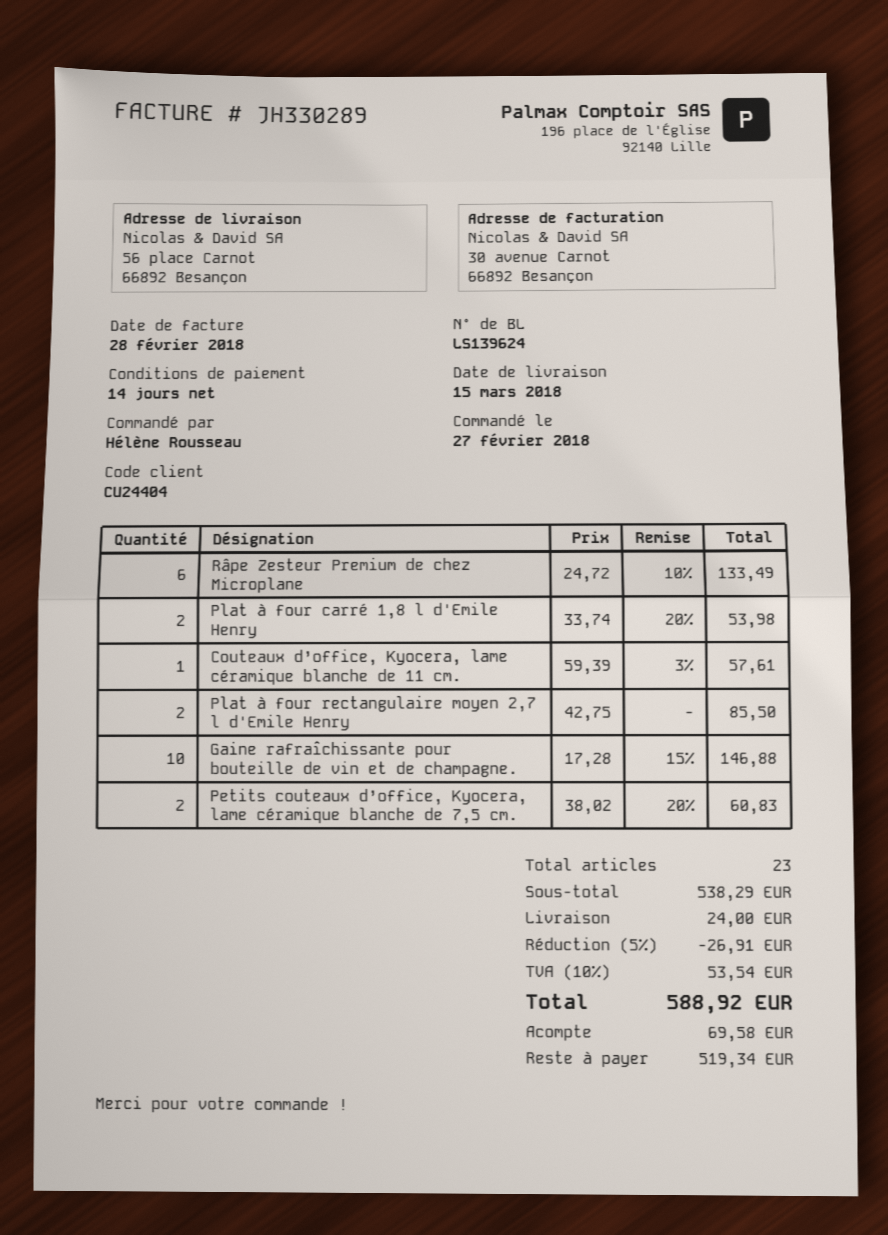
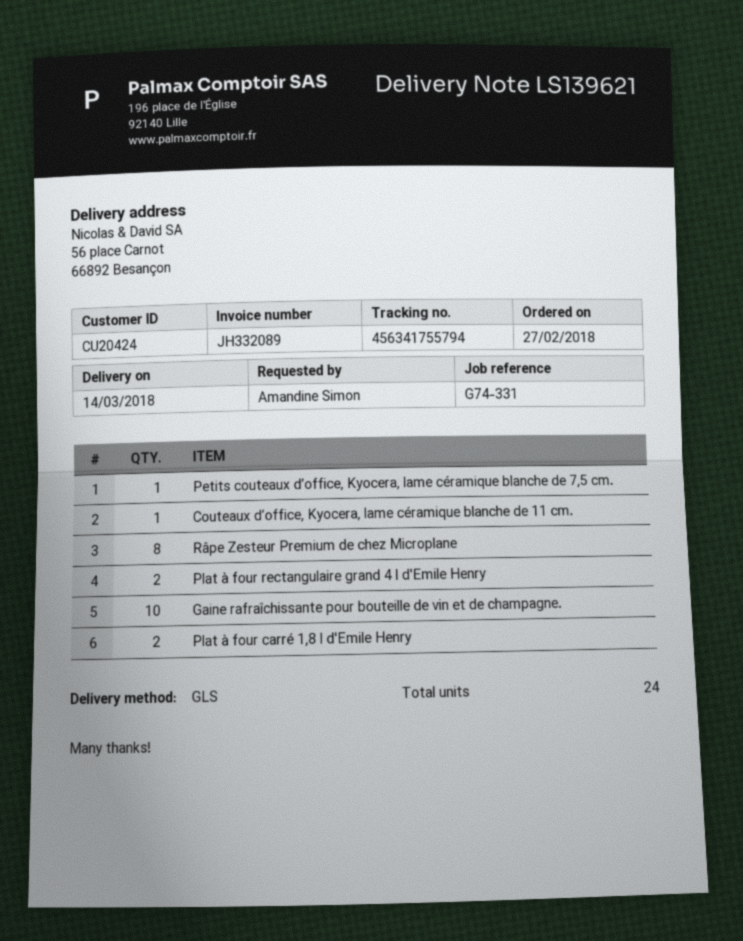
delivery note number: LS139624 -> LS139621
delivery date: 2018-03-15 -> 2018-03-14
invoice number: JH330289 -> JH332089
customer number: CU24404 -> CU20424
ordered by: Hélène Rousseau -> Amandine Simon
Râpe Zesteur Premium de chez Microplane: 6 -> 8
Plat à four rectangulaire moyen 2,7 l d'Emile Henry: 2 -> none
Petits couteaux d’office, Kyocera, lame céramique blanche de 7,5 cm.: 2 -> 1
Plat à four rectangulaire grand 4 l d'Emile Henry: none -> 2
total quantity: 23 -> 24

